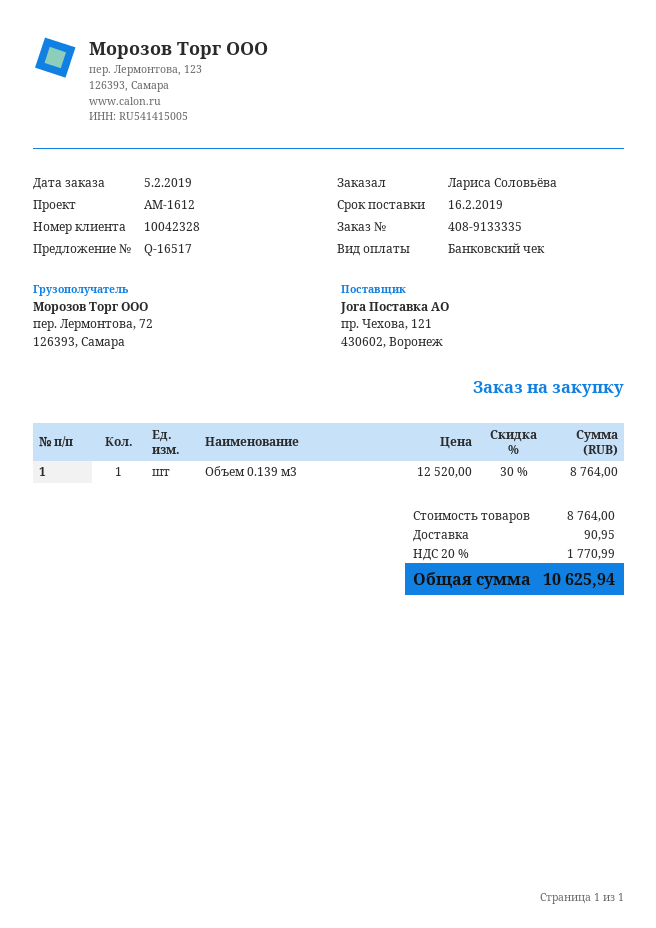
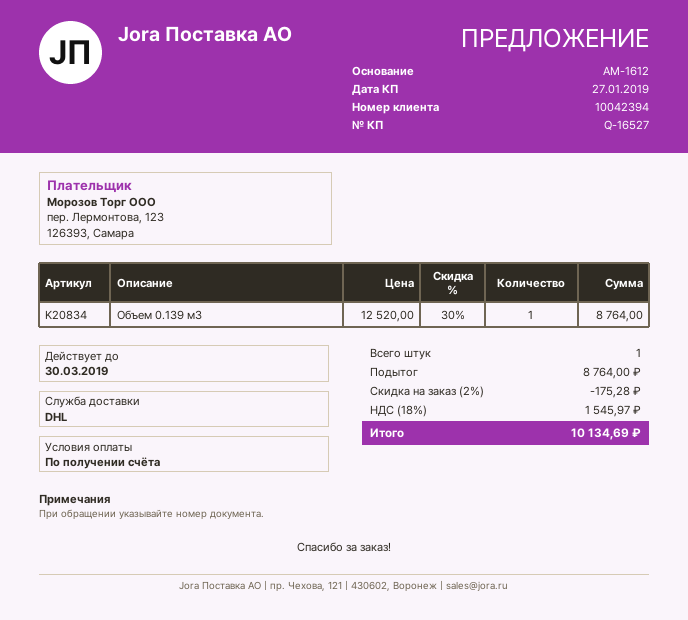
quote number: Q-16517 -> Q-16527
customer number: 10042328 -> 10042394
discount: none -> 2% = 175.28
shipping: 90.95 -> none
tax: 20% = 1770.99 -> 18% = 1545.97
total: 10625.94 -> 10134.69

